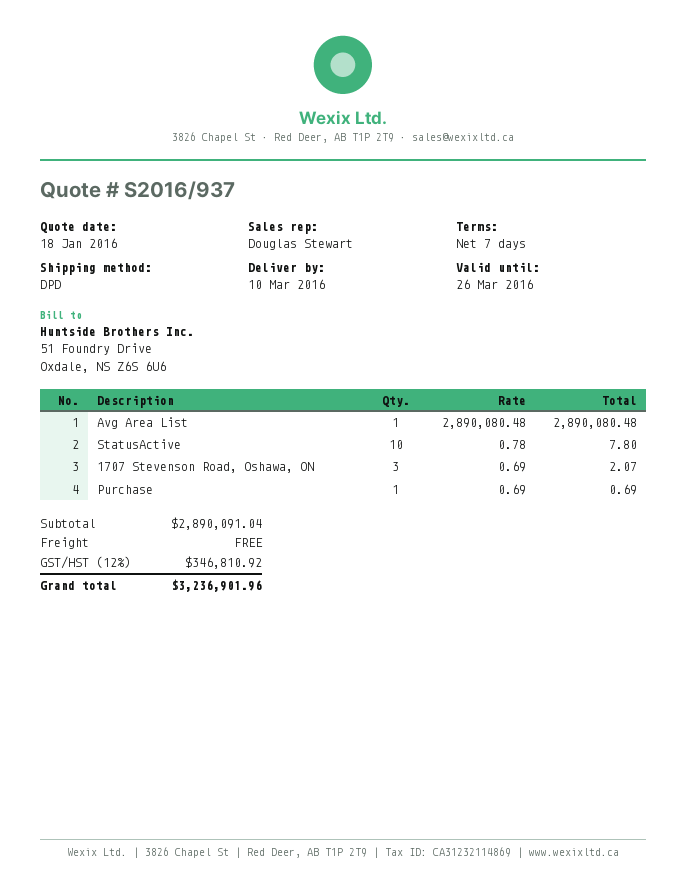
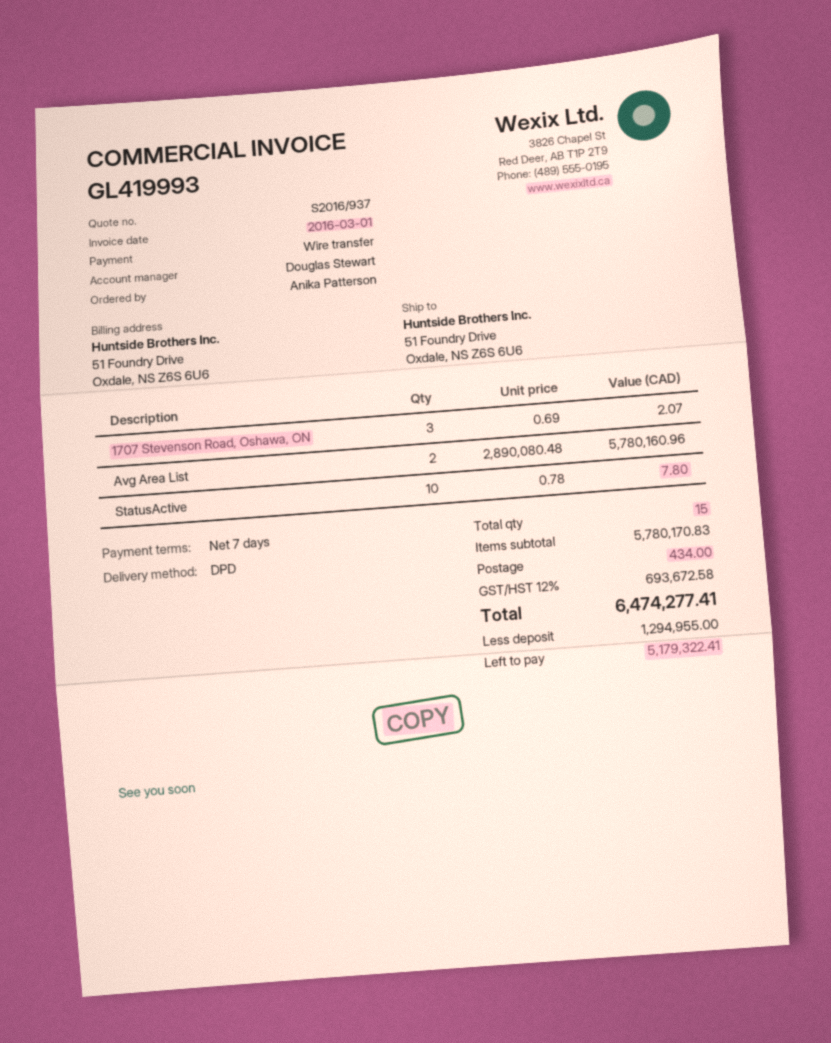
Avg Area List: 1 x 2890080.48 = 2890080.48 -> 2 x 2890080.48 = 5780160.96
Purchase: 1 x 0.69 = 0.69 -> none
subtotal: 2890091.04 -> 5780170.83
shipping: 0.00 -> 434.00
tax: 12% = 346810.92 -> 12% = 693672.58
total: 3236901.96 -> 6474277.41

